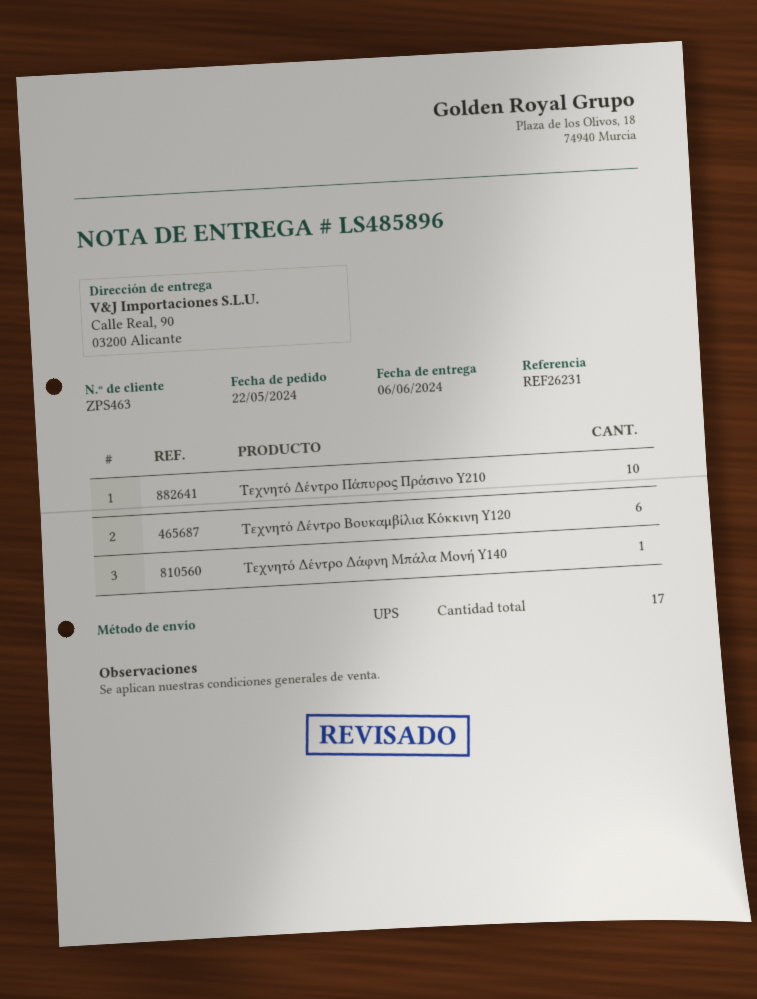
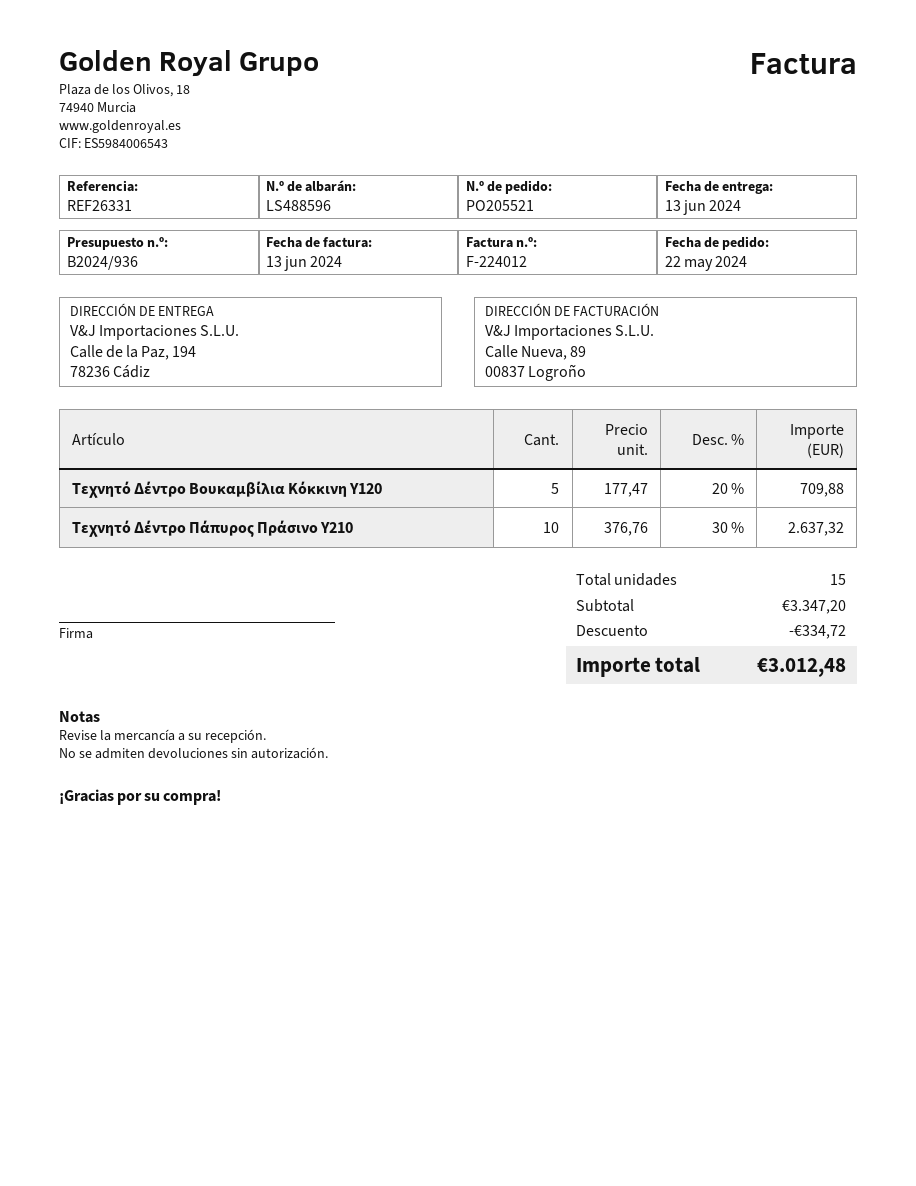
delivery note number: LS485896 -> LS488596
delivery date: 2024-06-06 -> 2024-06-13
reference: REF26231 -> REF26331
ship to: Calle Real, 90, 03200 Alicante -> Calle de la Paz, 194, 78236 Cádiz
Τεχνητό Δέντρο Βουκαμβίλια Κόκκινη Υ120: 6 -> 5
Τεχνητό Δέντρο Δάφνη Μπάλα Μονή Υ140: 1 -> none
total quantity: 17 -> 15

